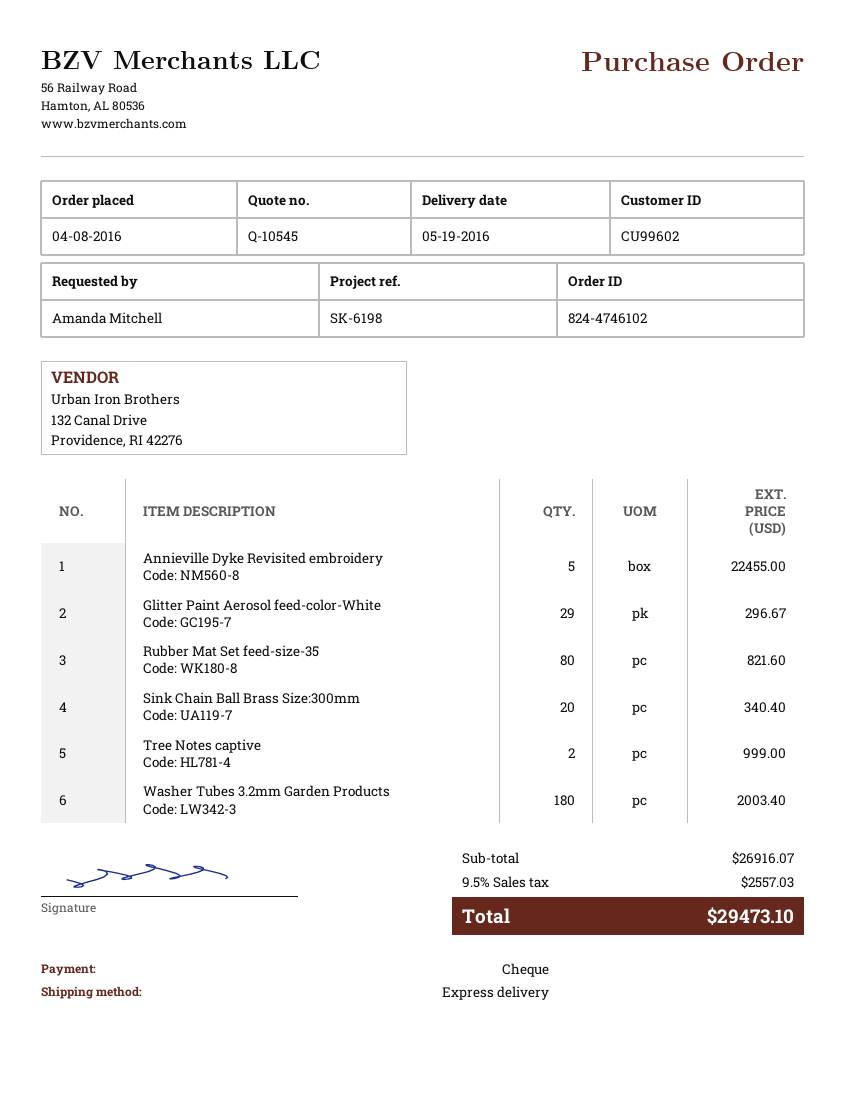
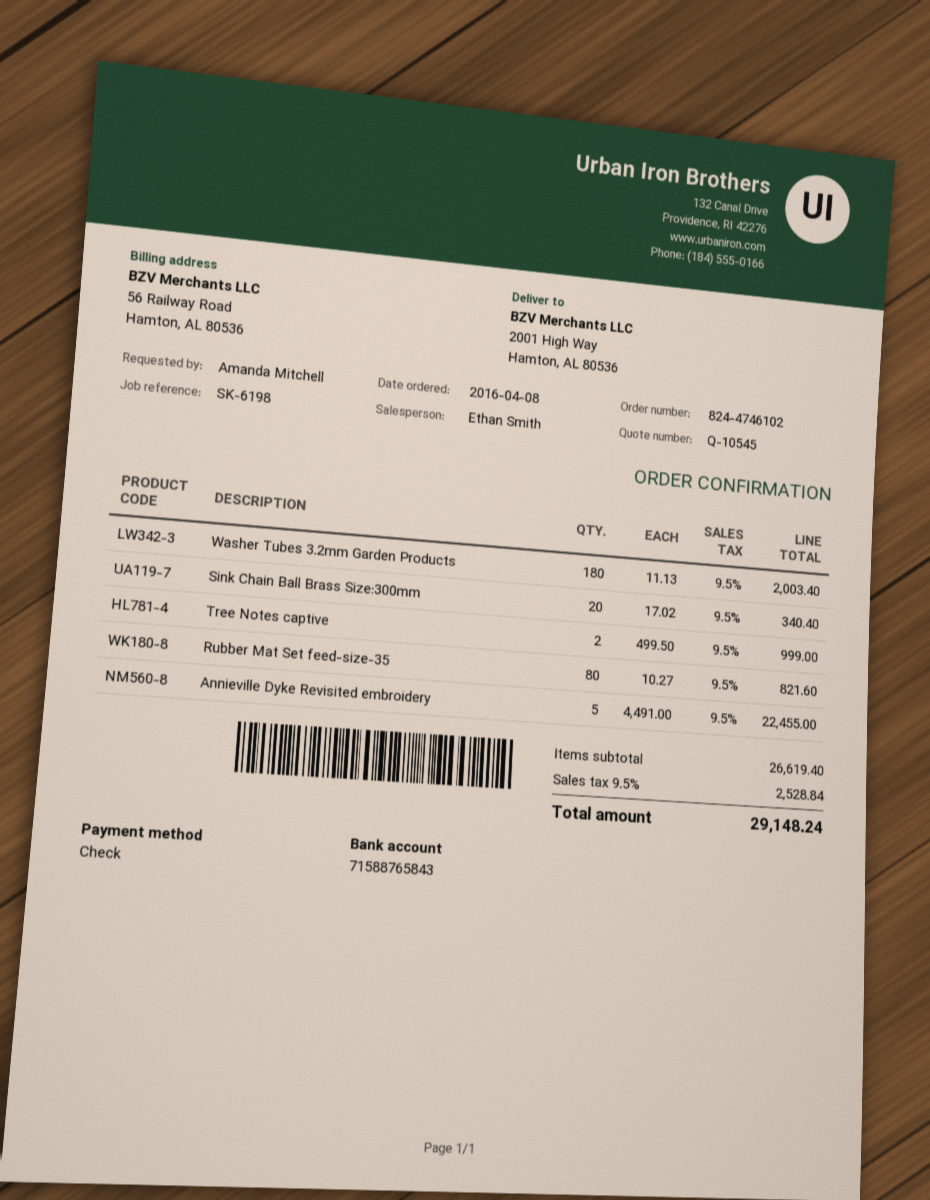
Glitter Paint Aerosol feed-color-White: 29 for 296.67 -> none
subtotal: 26916.07 -> 26619.40
tax: 9.5% = 2557.03 -> 9.5% = 2528.84
total: 29473.10 -> 29148.24

